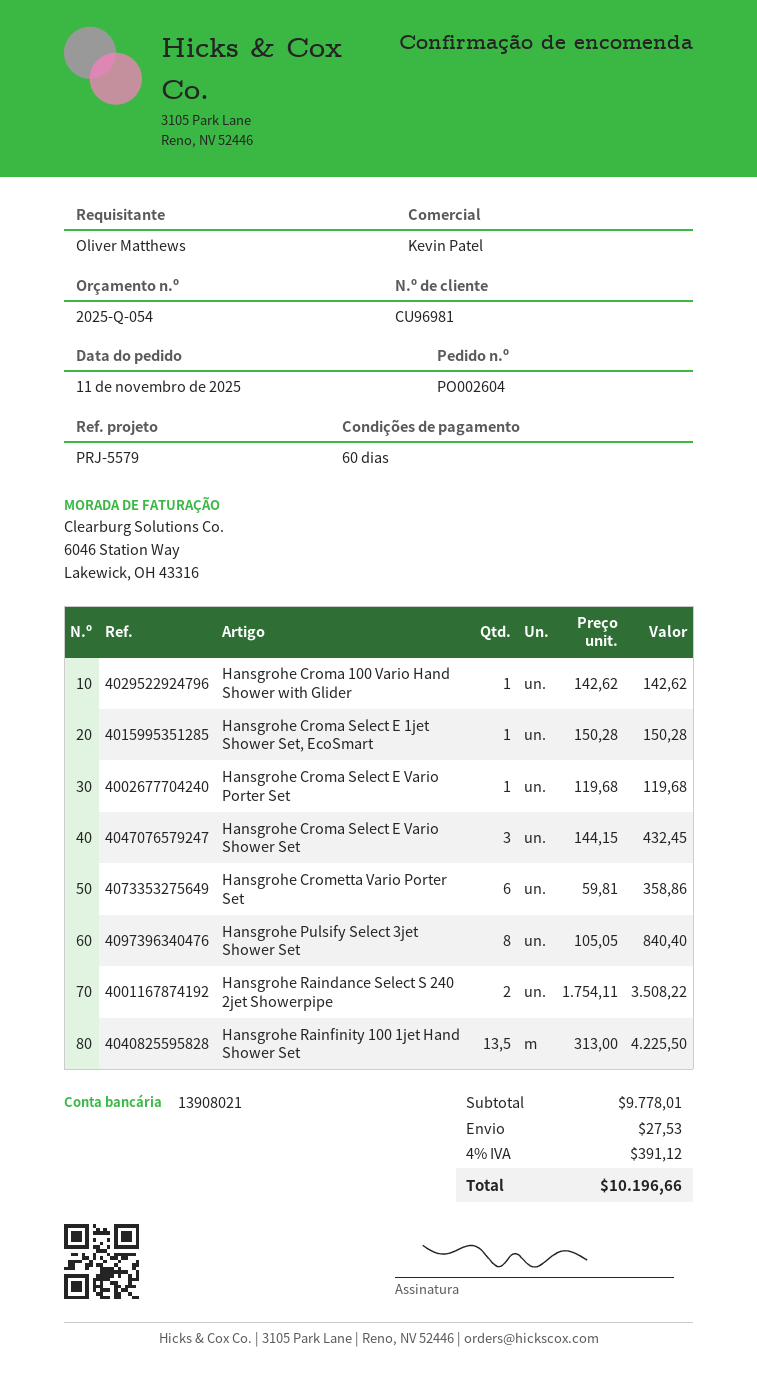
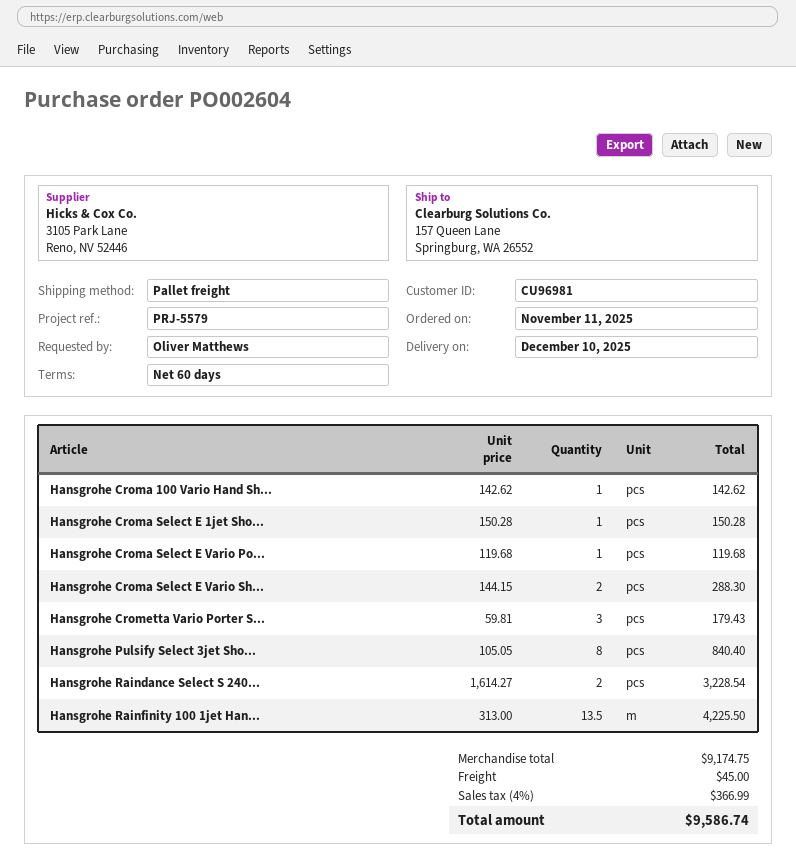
Hansgrohe Croma Select E Vario Shower Set: 3 x 144.15 = 432.45 -> 2 x 144.15 = 288.30
Hansgrohe Crometta Vario Porter Set: 6 x 59.81 = 358.86 -> 3 x 59.81 = 179.43
Hansgrohe Raindance Select S 240 2jet Showerpipe: 2 x 1754.11 = 3508.22 -> 2 x 1614.27 = 3228.54
subtotal: 9778.01 -> 9174.75
shipping: 27.53 -> 45.00
tax: 4% = 391.12 -> 4% = 366.99
total: 10196.66 -> 9586.74

